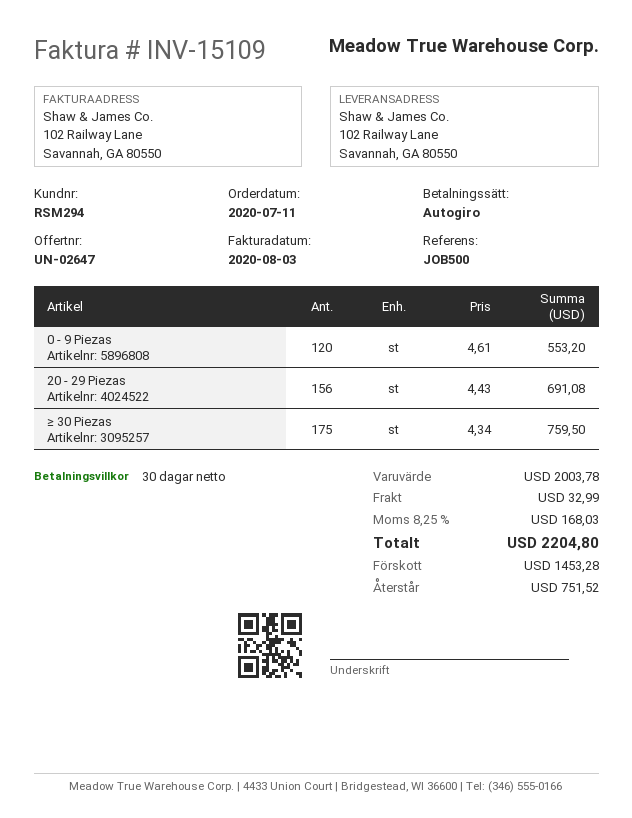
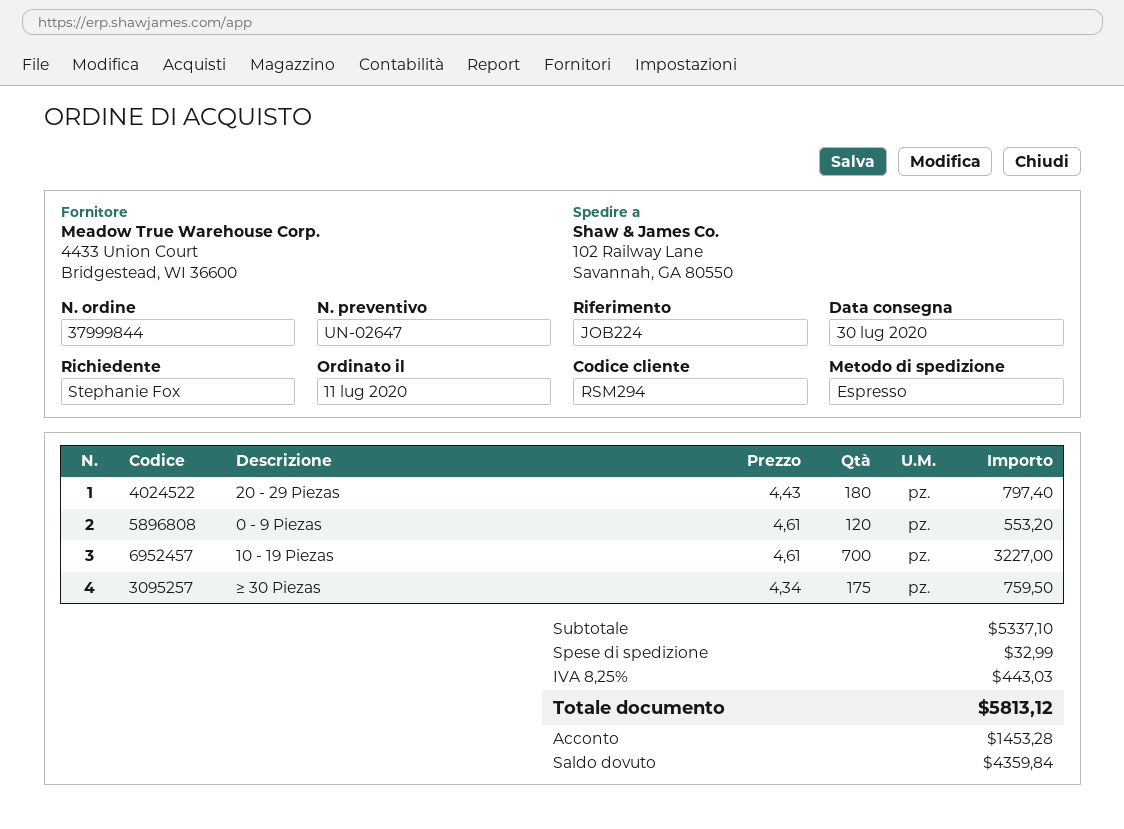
reference: JOB500 -> JOB224
20 - 29 Piezas: 156 x 4.43 = 691.08 -> 180 x 4.43 = 797.40
10 - 19 Piezas: none -> 700 x 4.61 = 3227.00
subtotal: 2003.78 -> 5337.10
tax: 8.25% = 168.03 -> 8.25% = 443.03
total: 2204.80 -> 5813.12
balance: 751.52 -> 4359.84

